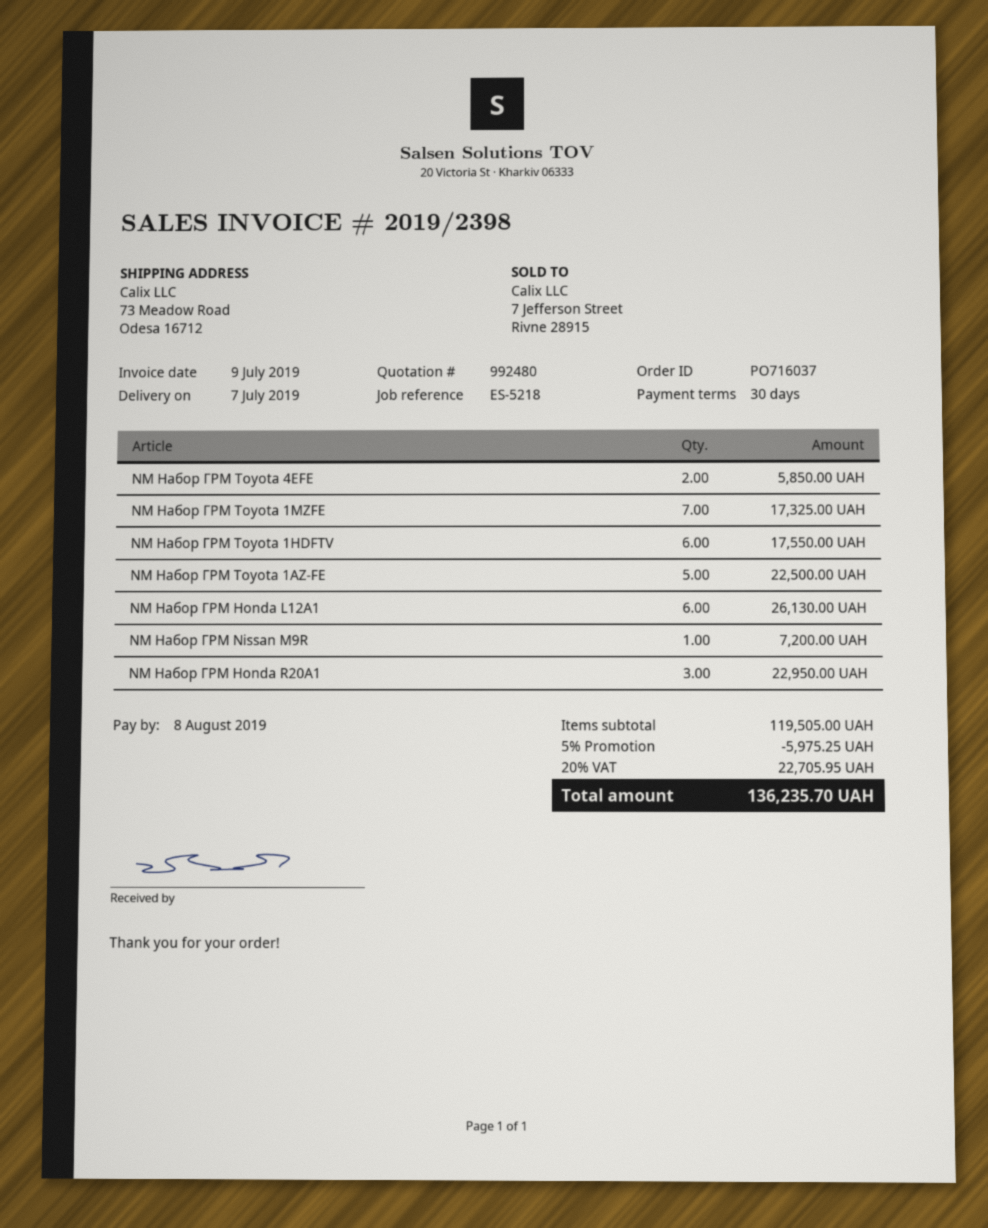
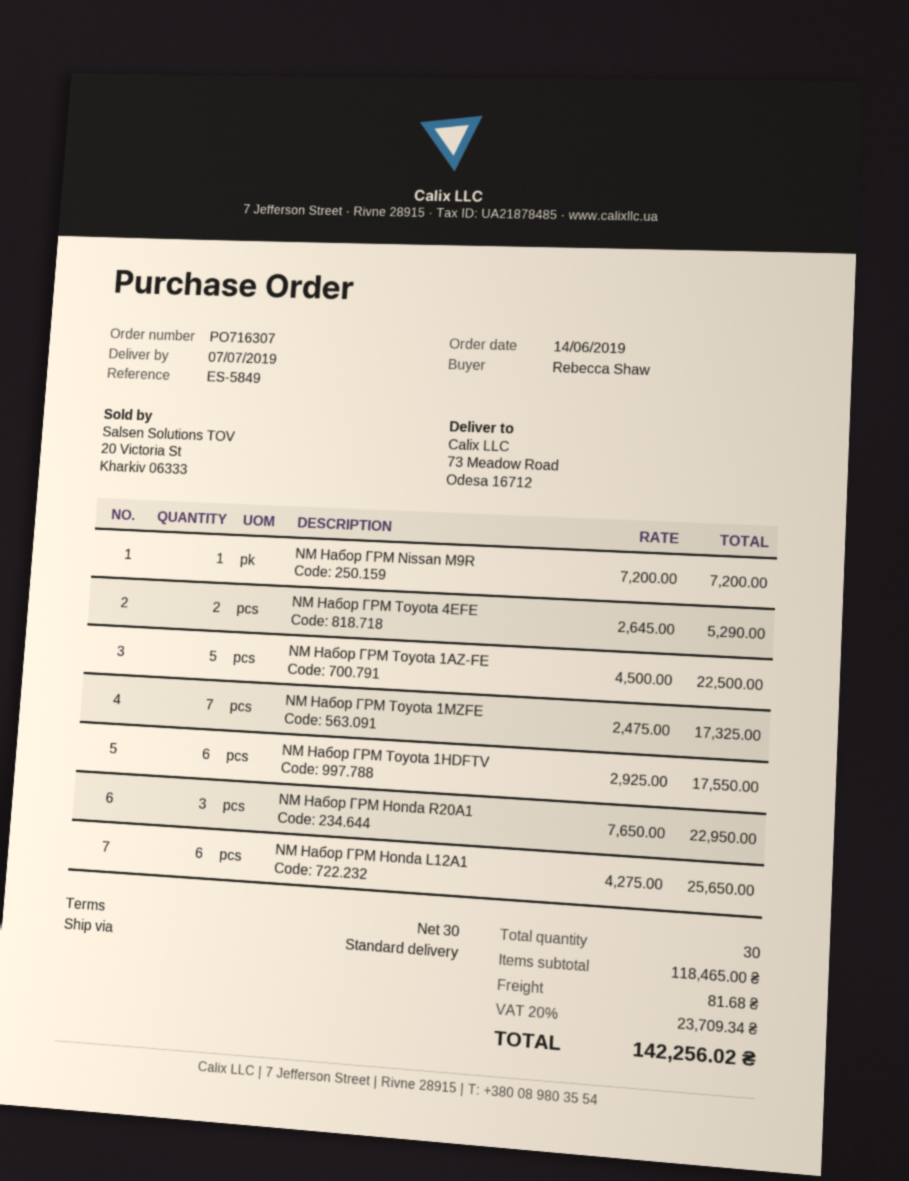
order number: PO716037 -> PO716307
reference: ES-5218 -> ES-5849
NM Набор ГРМ Toyota 4EFE: 2 for 5850.00 -> 2 for 5290.00
NM Набор ГРМ Honda L12A1: 6 for 26130.00 -> 6 for 25650.00
subtotal: 119505.00 -> 118465.00
discount: 5% = 5975.25 -> none
shipping: none -> 81.68
tax: 20% = 22705.95 -> 20% = 23709.34
total: 136235.70 -> 142256.02

